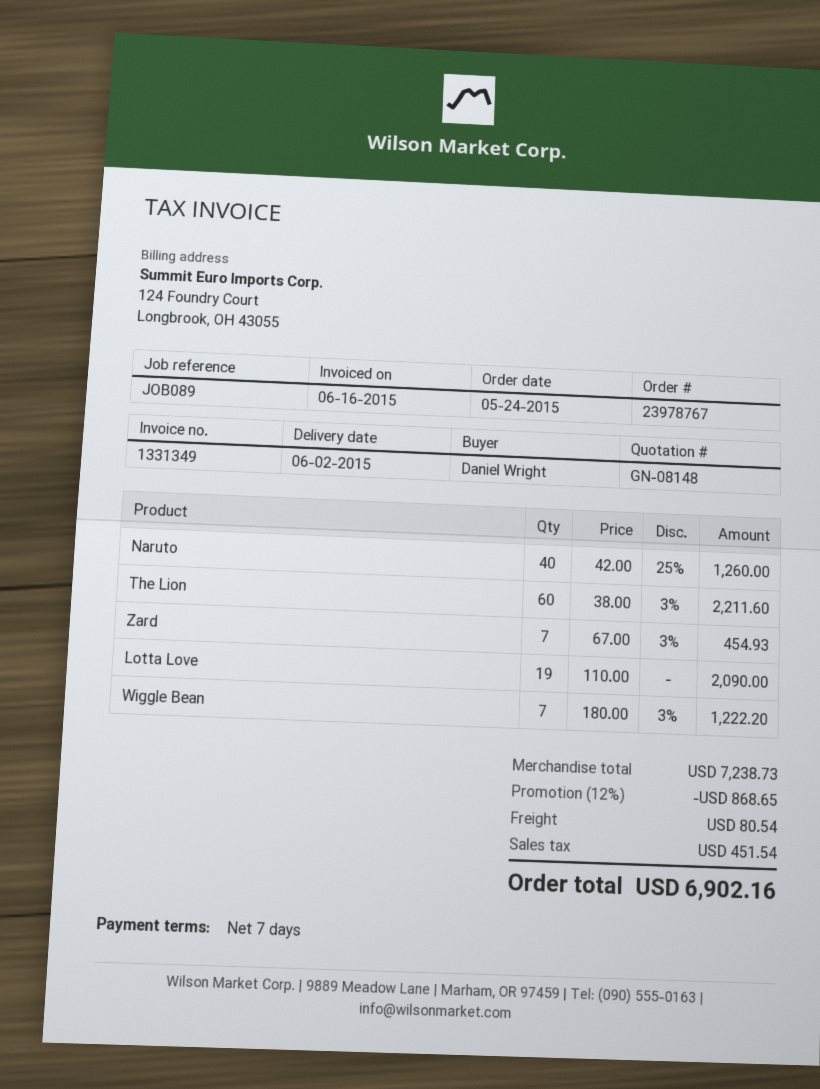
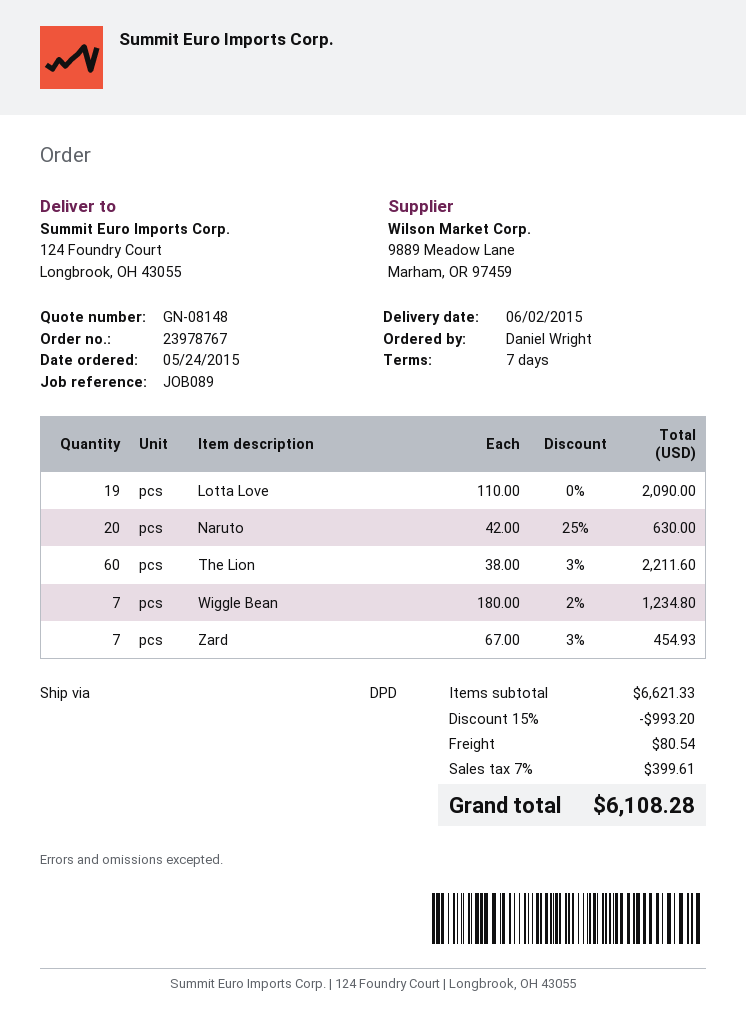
Naruto: 40 x 42.00 - 25% = 1260.00 -> 20 x 42.00 - 25% = 630.00
Wiggle Bean: 7 x 180.00 - 3% = 1222.20 -> 7 x 180.00 - 2% = 1234.80
subtotal: 7238.73 -> 6621.33
discount: 12% = 868.65 -> 15% = 993.20
tax: 451.54 -> 399.61
total: 6902.16 -> 6108.28

